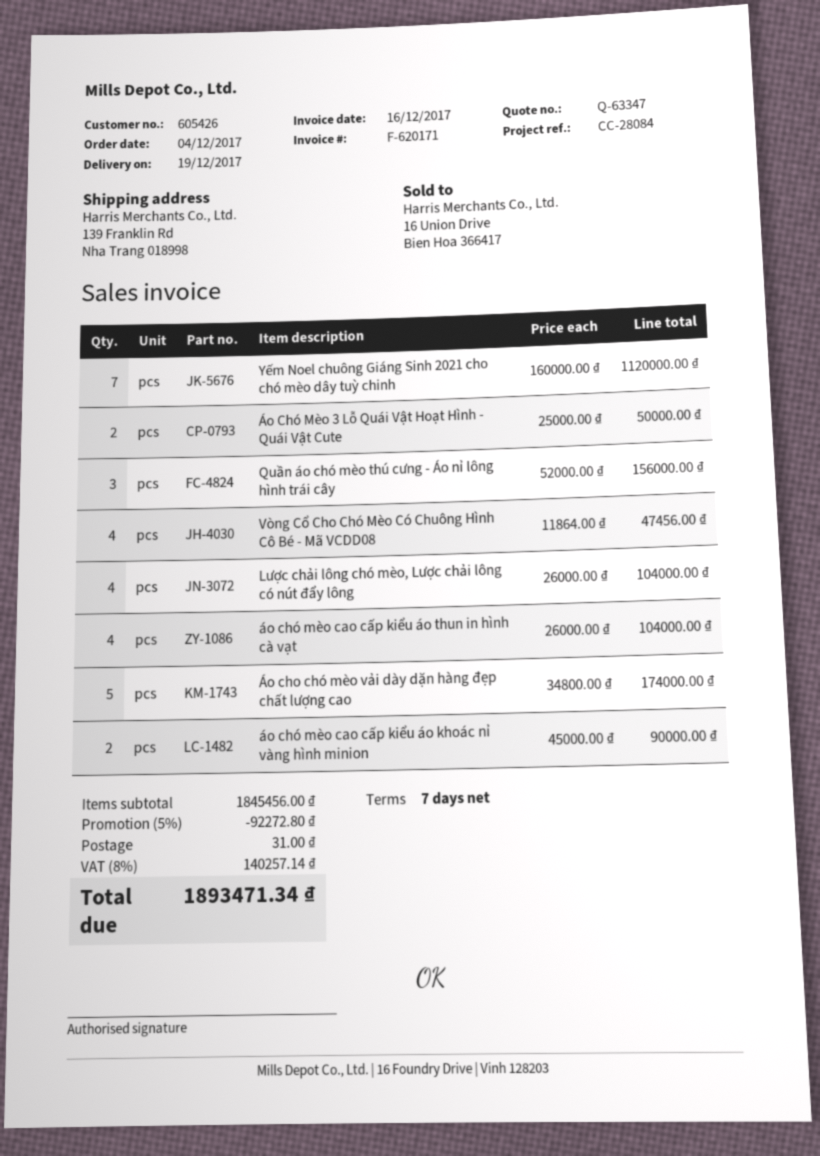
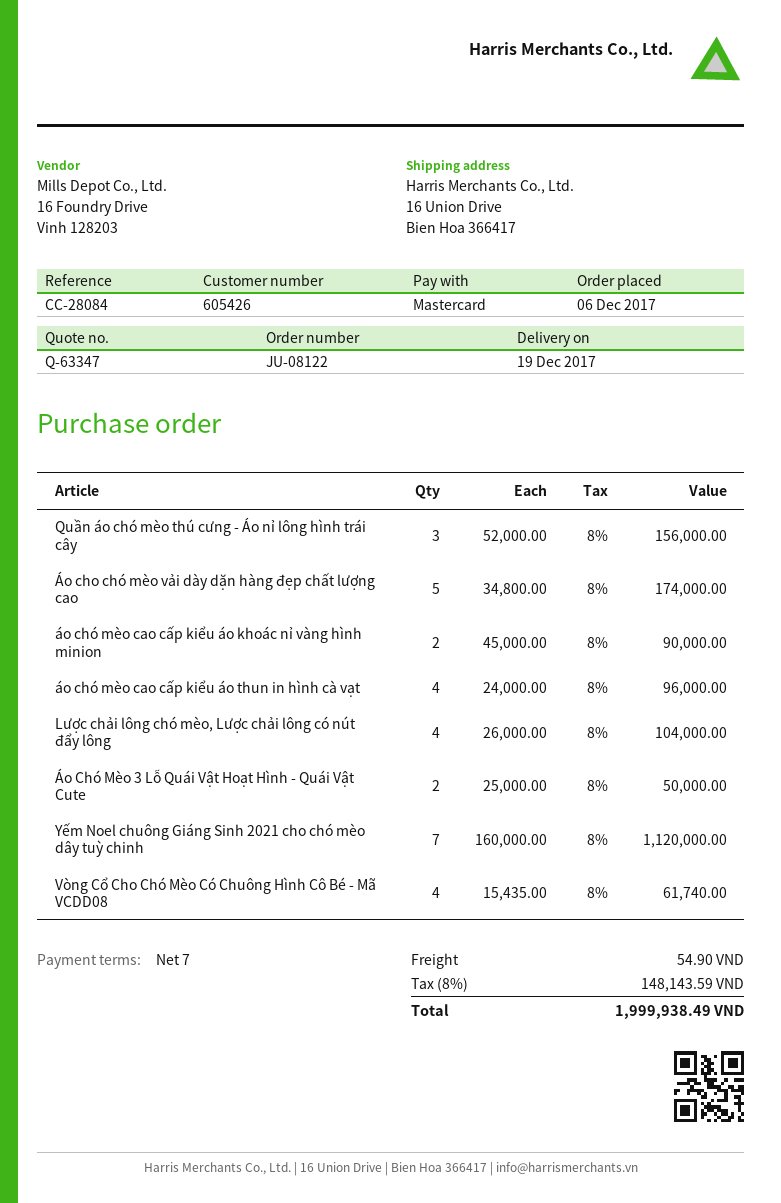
order date: 2017-12-04 -> 2017-12-06
ship to: 139 Franklin Rd, Nha Trang 018998 -> 16 Union Drive, Bien Hoa 366417
Vòng Cổ Cho Chó Mèo Có Chuông Hình Cô Bé - Mã VCDD08: 4 x 11864.00 = 47456.00 -> 4 x 15435.00 = 61740.00
áo chó mèo cao cấp kiểu áo thun in hình cà vạt: 4 x 26000.00 = 104000.00 -> 4 x 24000.00 = 96000.00
discount: 5% = 92272.80 -> none
shipping: 31.00 -> 54.90
tax: 8% = 140257.14 -> 8% = 148143.59
total: 1893471.34 -> 1999938.49

